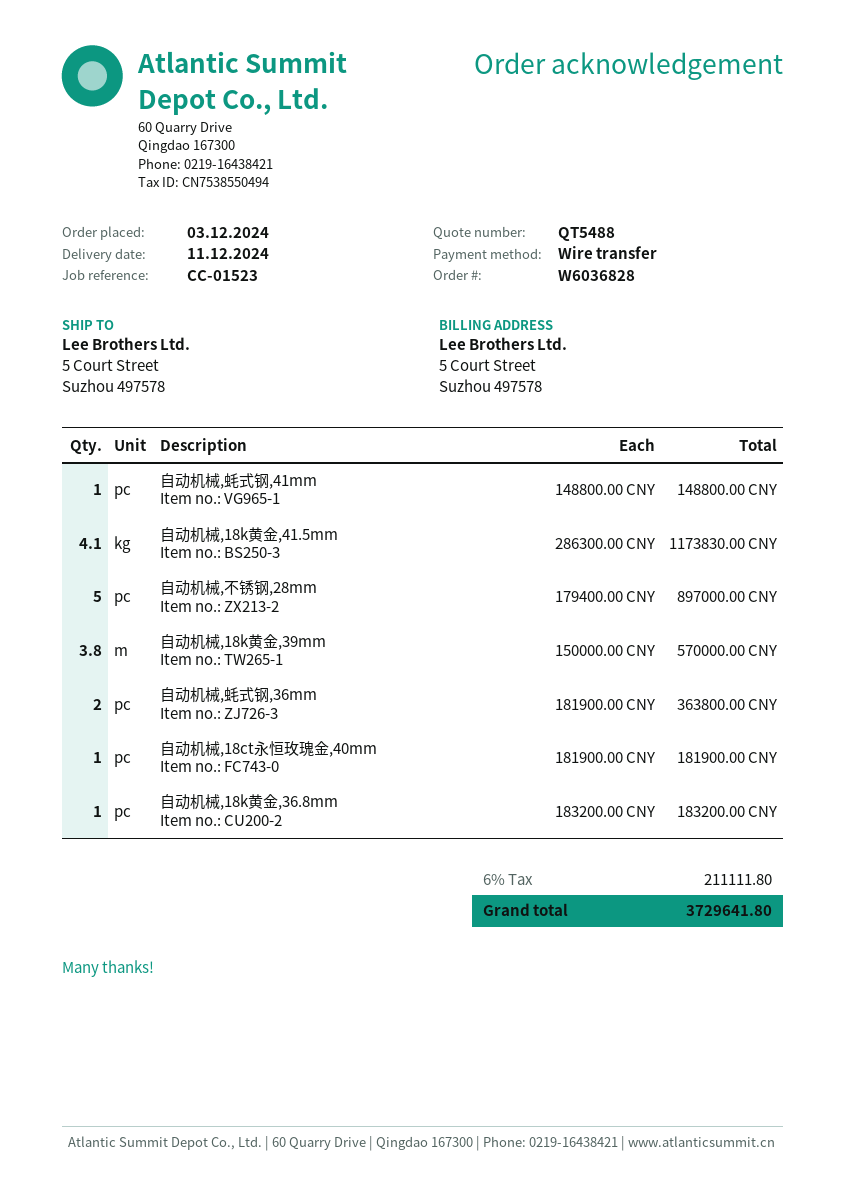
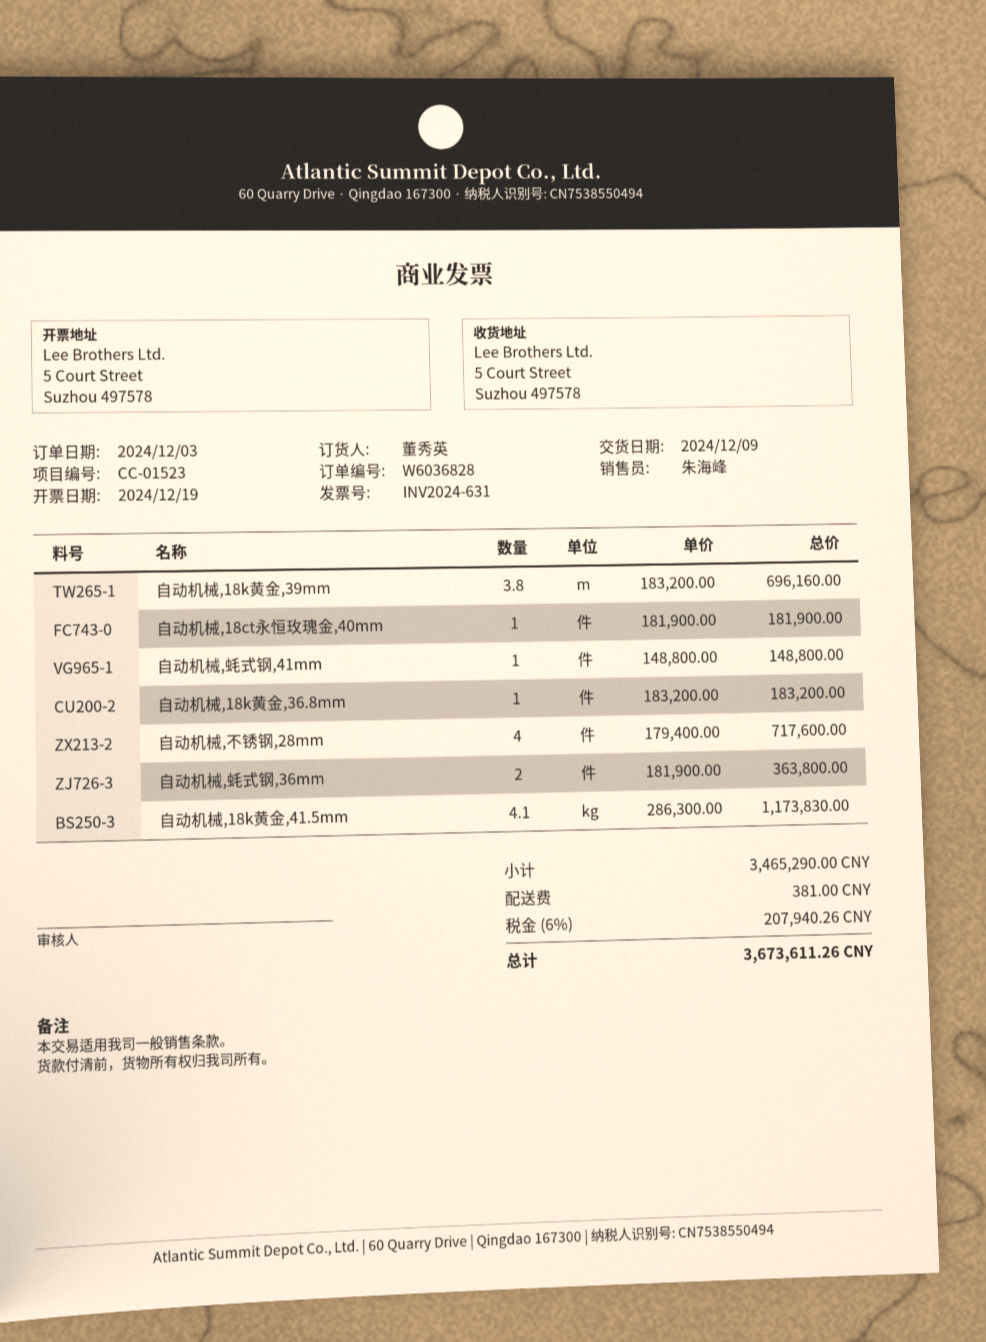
delivery date: 2024-12-11 -> 2024-12-09
自动机械,不锈钢,28mm: 5 x 179400.00 = 897000.00 -> 4 x 179400.00 = 717600.00
自动机械,18k黄金,39mm: 3.8 x 150000.00 = 570000.00 -> 3.8 x 183200.00 = 696160.00
shipping: none -> 381.00
tax: 6% = 211111.80 -> 6% = 207940.26
total: 3729641.80 -> 3673611.26

